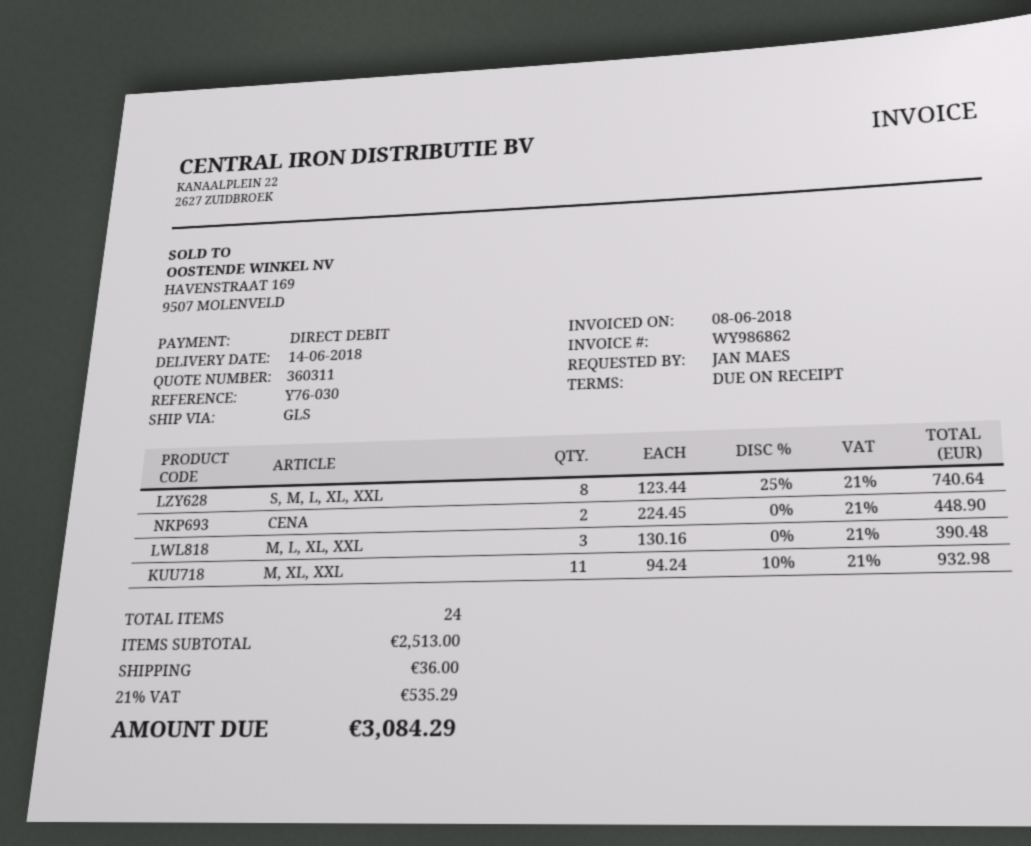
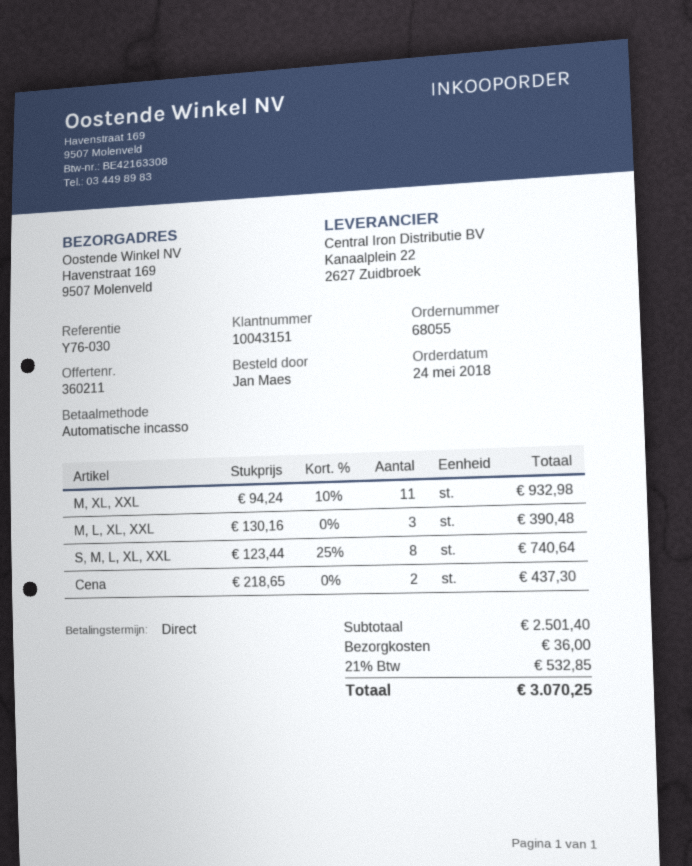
quote number: 360311 -> 360211
CENA: 2 x 224.45 = 448.90 -> 2 x 218.65 = 437.30
subtotal: 2513.00 -> 2501.40
tax: 21% = 535.29 -> 21% = 532.85
total: 3084.29 -> 3070.25

